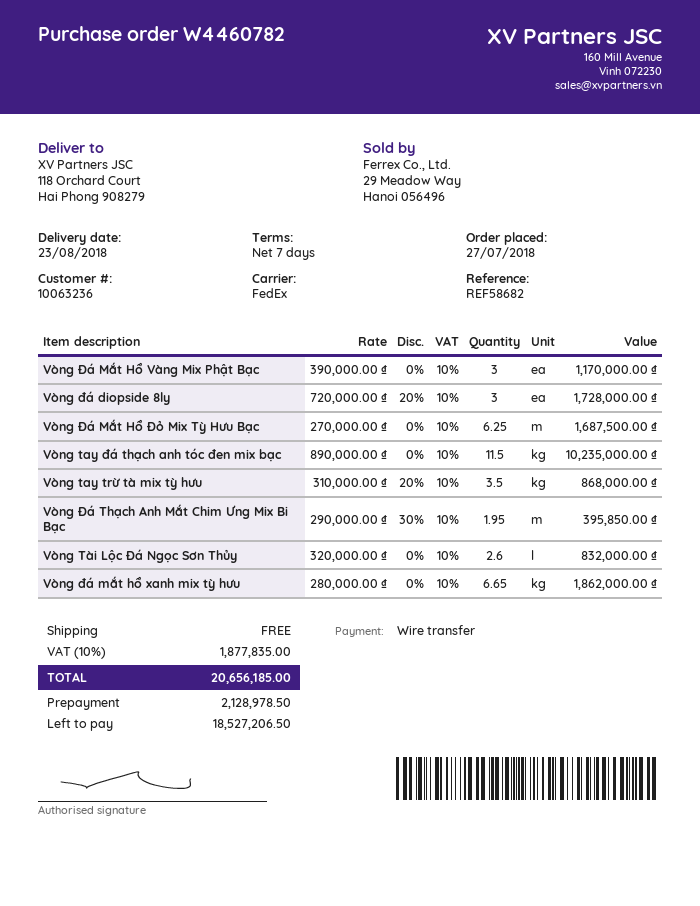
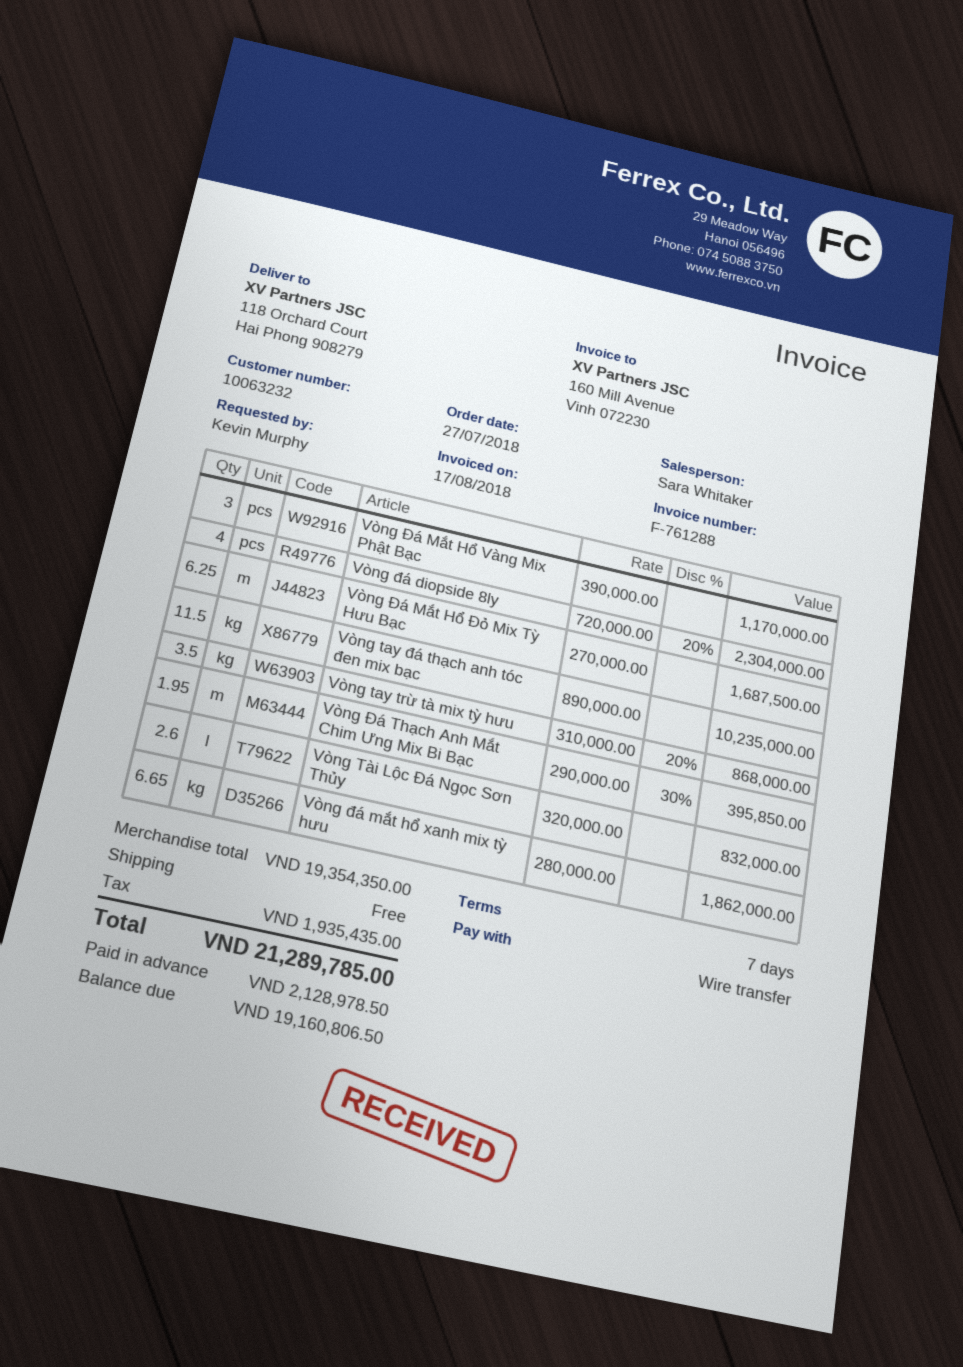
customer number: 10063236 -> 10063232
Vòng đá diopside 8ly: 3 x 720000.00 - 20% = 1728000.00 -> 4 x 720000.00 - 20% = 2304000.00
tax: 1877835.00 -> 1935435.00
total: 20656185.00 -> 21289785.00
balance: 18527206.50 -> 19160806.50

